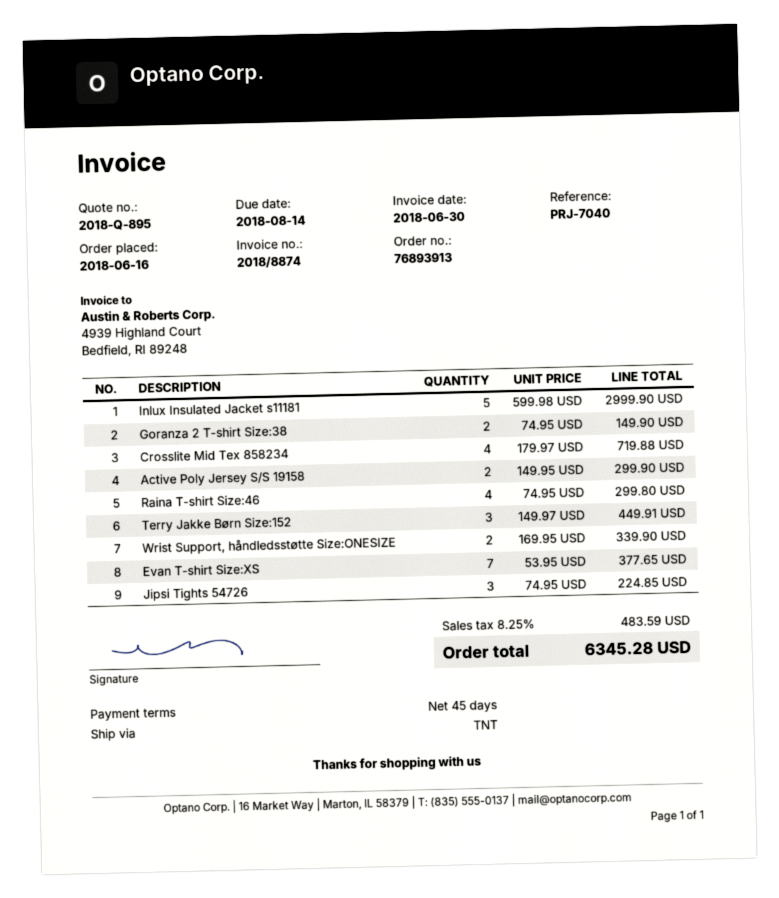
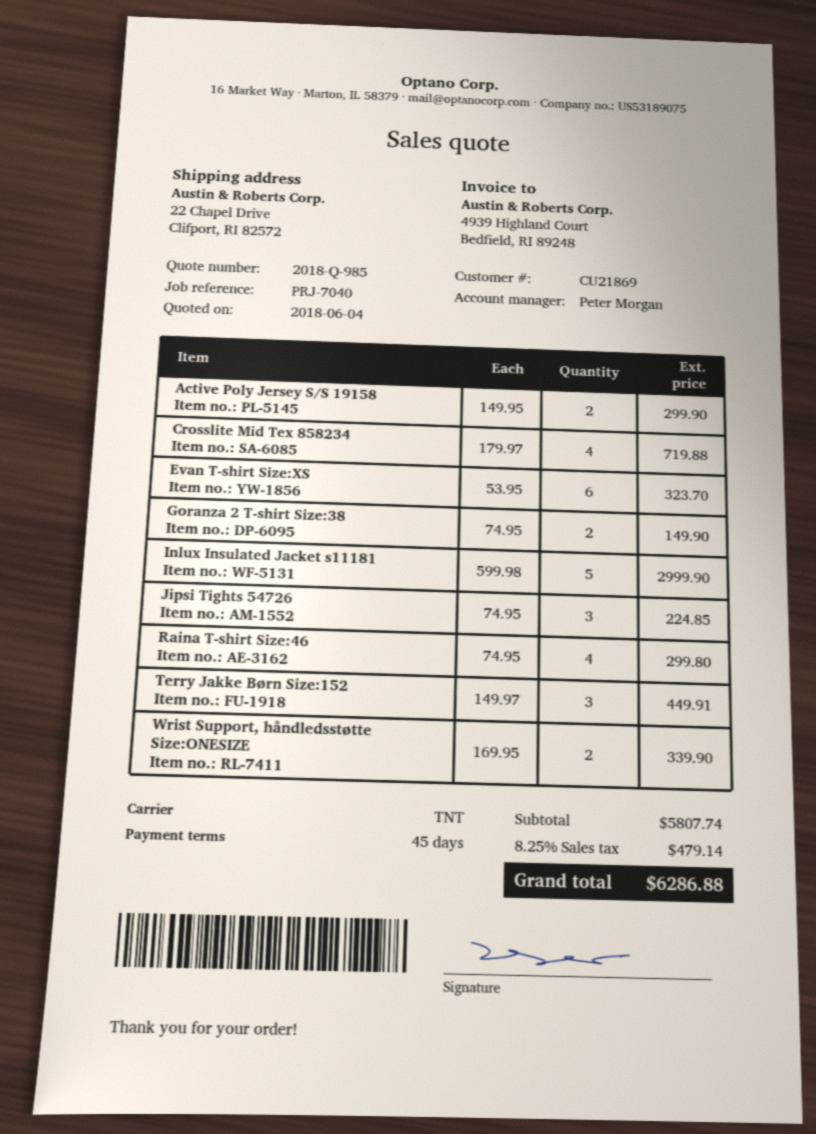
quote number: 2018-Q-895 -> 2018-Q-985
Evan T-shirt Size:XS: 7 x 53.95 = 377.65 -> 6 x 53.95 = 323.70
tax: 8.25% = 483.59 -> 8.25% = 479.14
total: 6345.28 -> 6286.88

